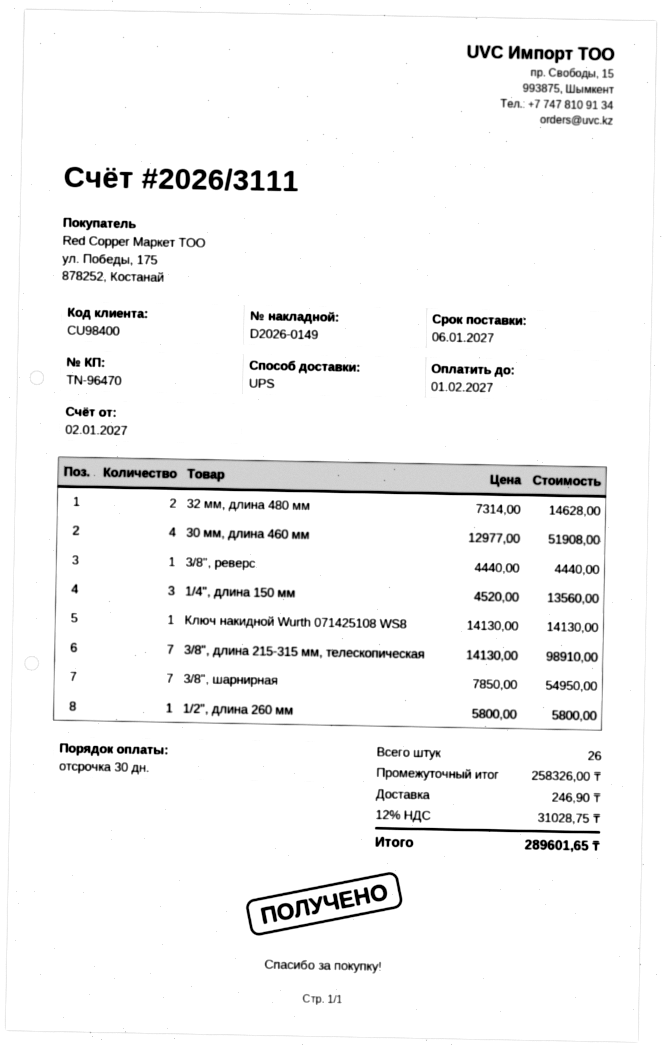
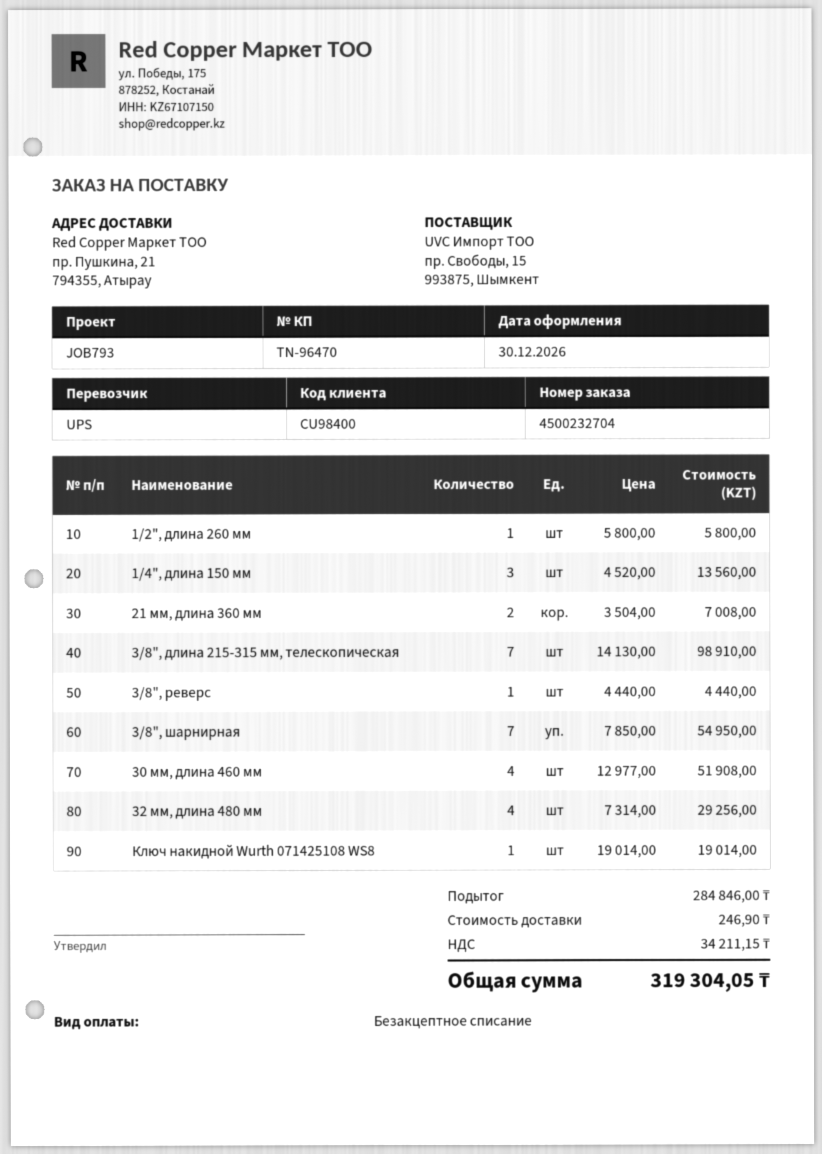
32 мм, длина 480 мм: 2 x 7314.00 = 14628.00 -> 4 x 7314.00 = 29256.00
Ключ накидной Wurth 071425108 WS8: 1 x 14130.00 = 14130.00 -> 1 x 19014.00 = 19014.00
21 мм, длина 360 мм: none -> 2 x 3504.00 = 7008.00
subtotal: 258326.00 -> 284846.00
tax: 31028.75 -> 34211.15
total: 289601.65 -> 319304.05

